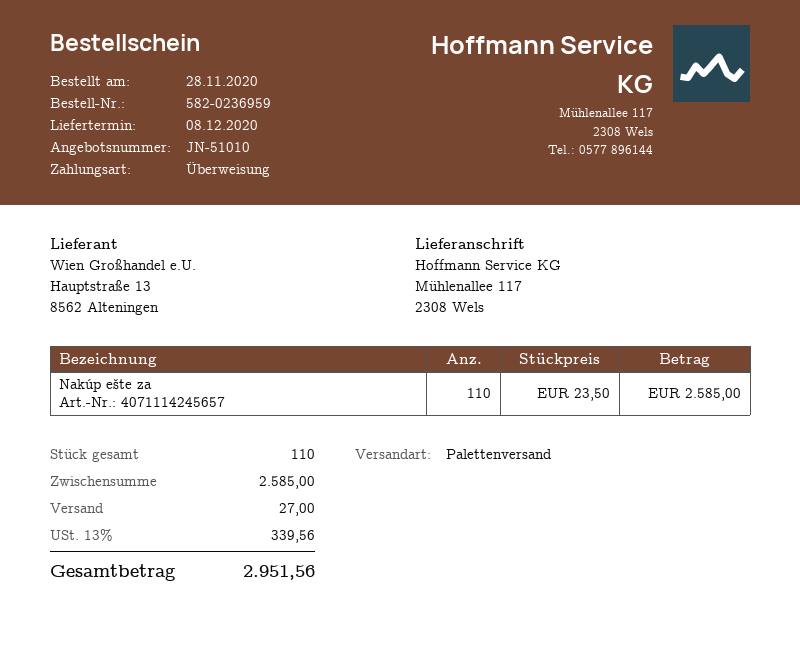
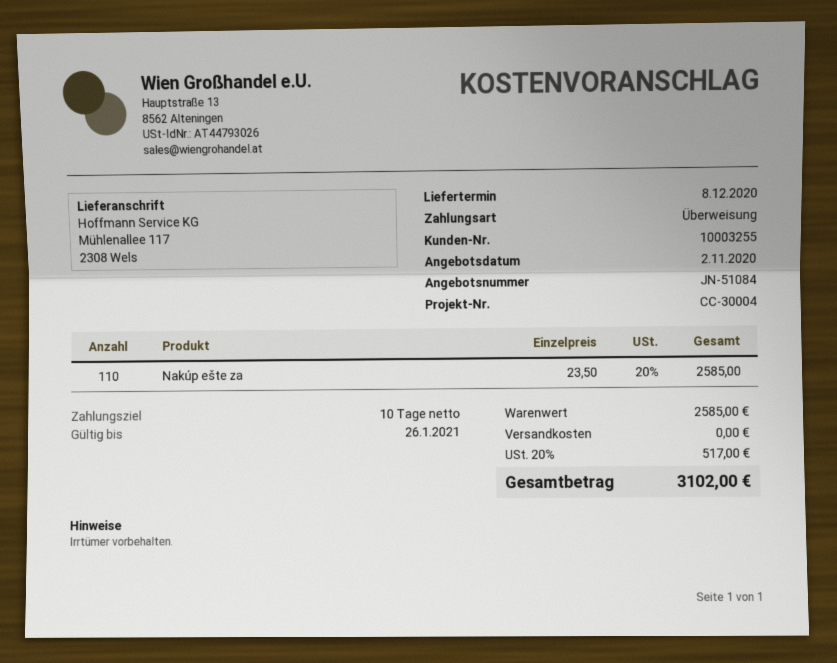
quote number: JN-51010 -> JN-51084
shipping: 27.00 -> 0.00
tax: 13% = 339.56 -> 20% = 517.00
total: 2951.56 -> 3102.00

